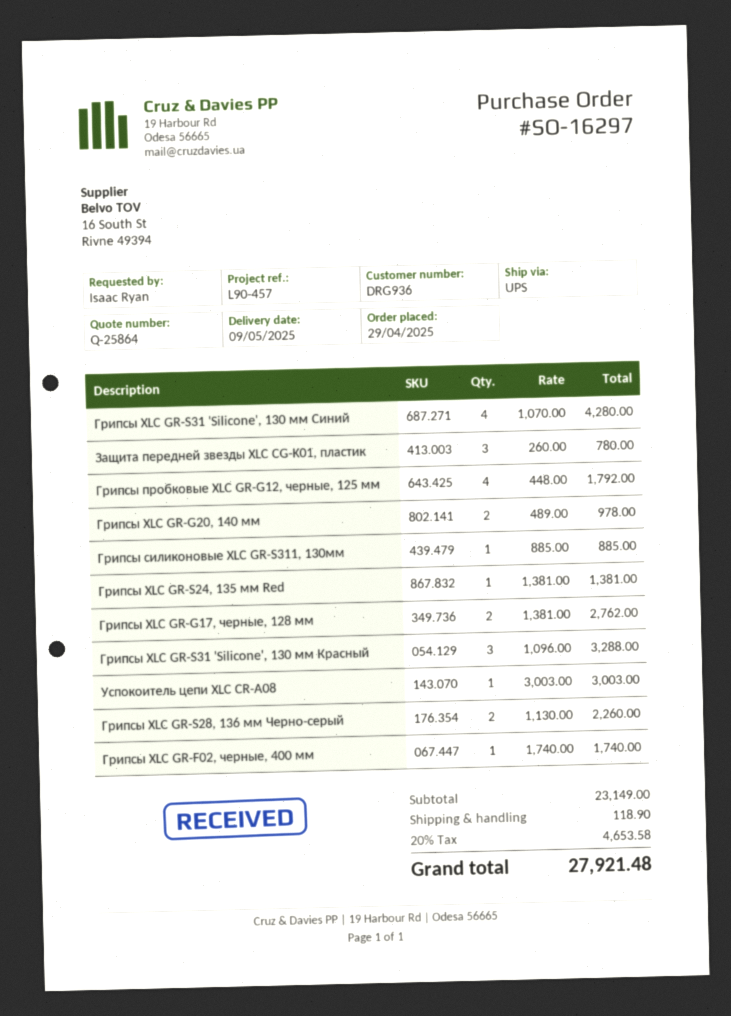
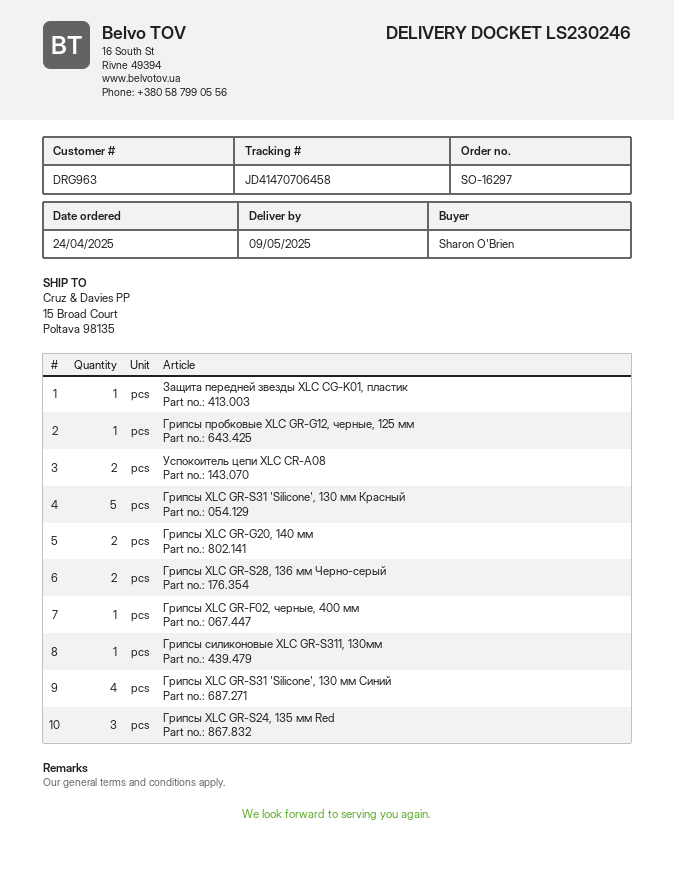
order date: 2025-04-29 -> 2025-04-24
customer number: DRG936 -> DRG963
ordered by: Isaac Ryan -> Sharon O'Brien
Защита передней звезды XLC CG-K01, пластик: 3 -> 1
Грипсы пробковые XLC GR-G12, черные, 125 мм: 4 -> 1
Грипсы XLC GR-S24, 135 мм Red: 1 -> 3
Грипсы XLC GR-G17, черные, 128 мм: 2 -> none
Грипсы XLC GR-S31 'Silicone', 130 мм Красный: 3 -> 5
Успокоитель цепи XLC CR-A08: 1 -> 2

